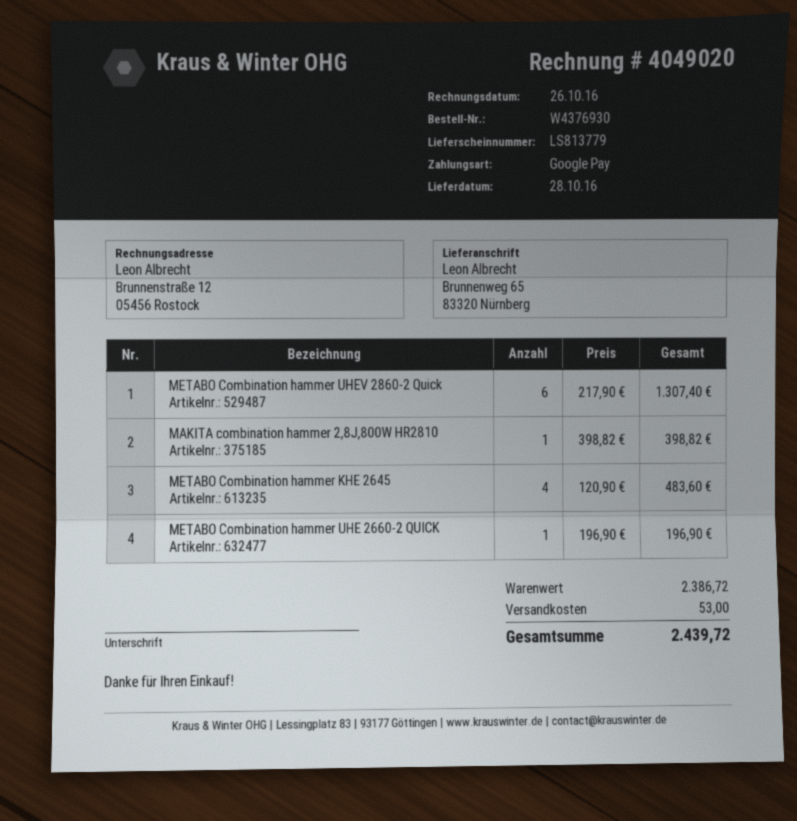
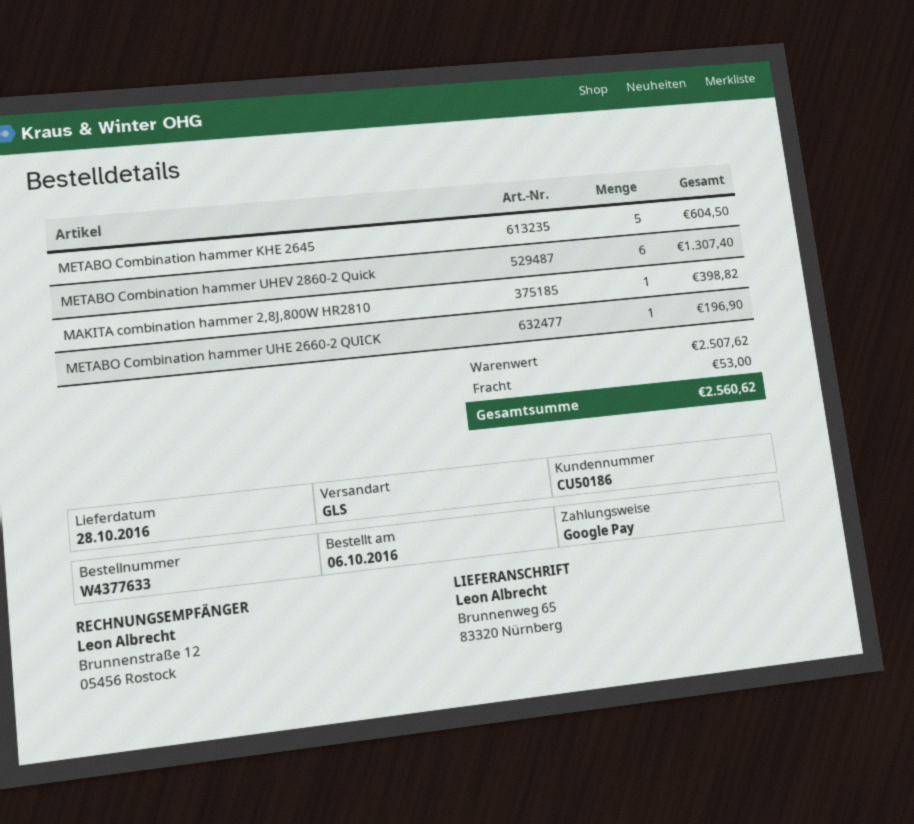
order number: W4376930 -> W4377633
METABO Combination hammer KHE 2645: 4 for 483.60 -> 5 for 604.50
subtotal: 2386.72 -> 2507.62
total: 2439.72 -> 2560.62

